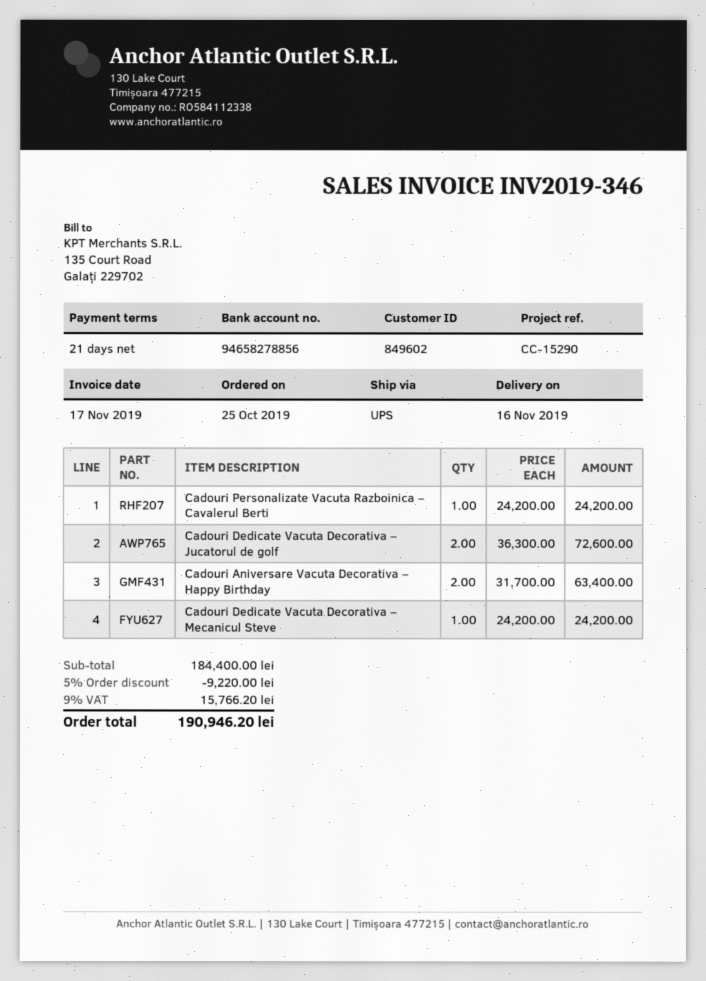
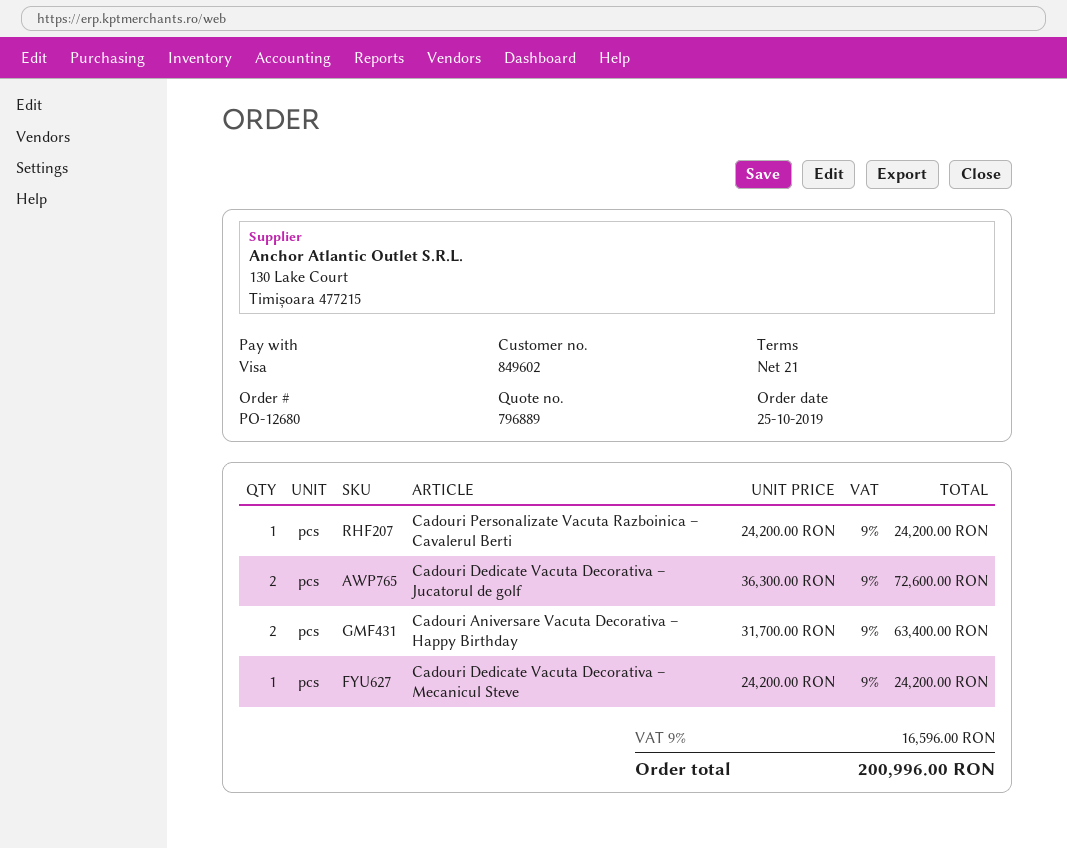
discount: 5% = 9220.00 -> none
tax: 9% = 15766.20 -> 9% = 16596.00
total: 190946.20 -> 200996.00

